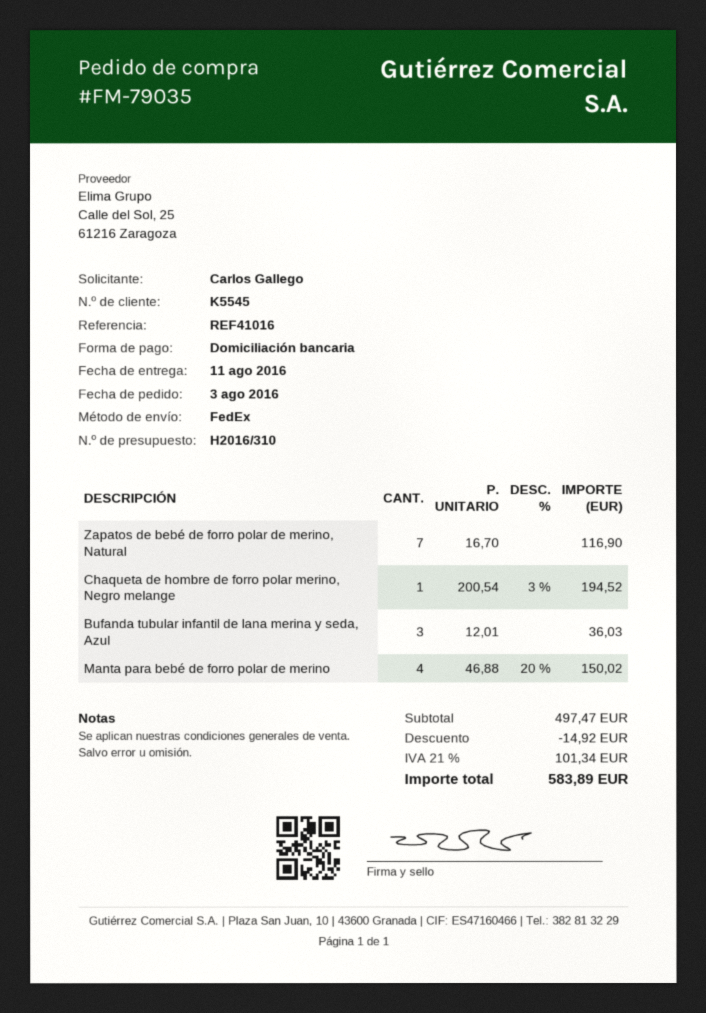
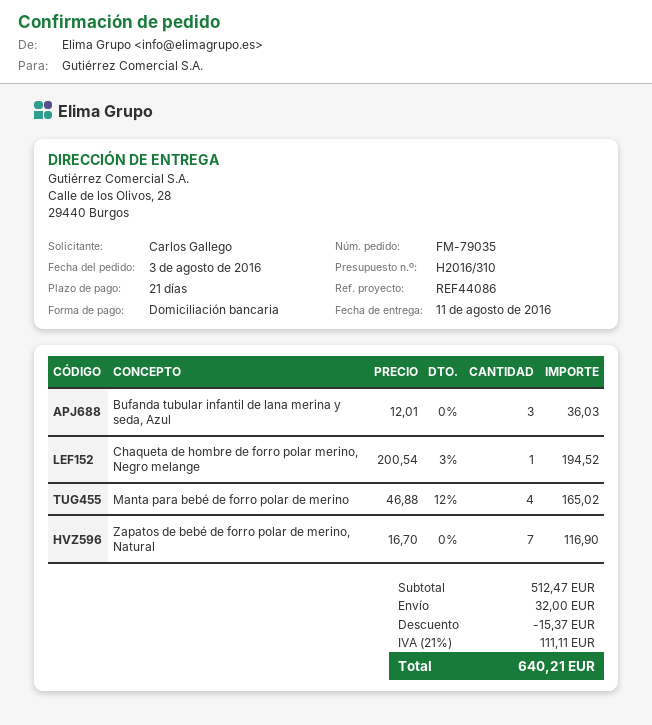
reference: REF41016 -> REF44086
Manta para bebé de forro polar de merino: 4 x 46.88 - 20% = 150.02 -> 4 x 46.88 - 12% = 165.02
subtotal: 497.47 -> 512.47
discount: 14.92 -> 15.37
shipping: none -> 32.00
tax: 21% = 101.34 -> 21% = 111.11
total: 583.89 -> 640.21

